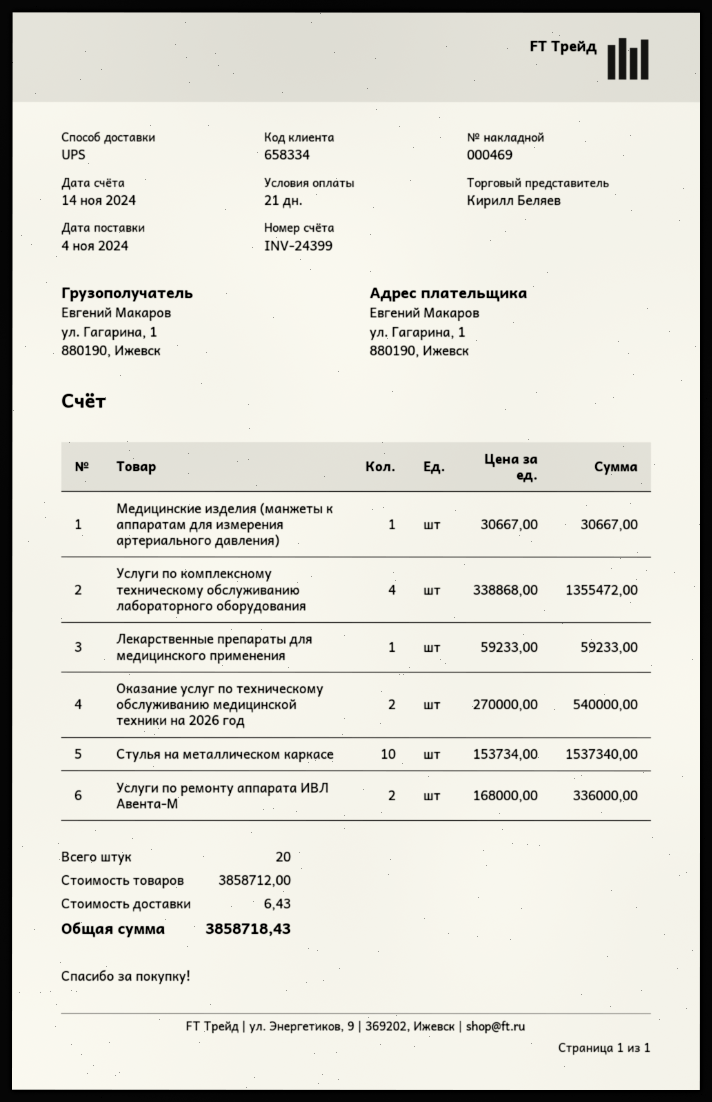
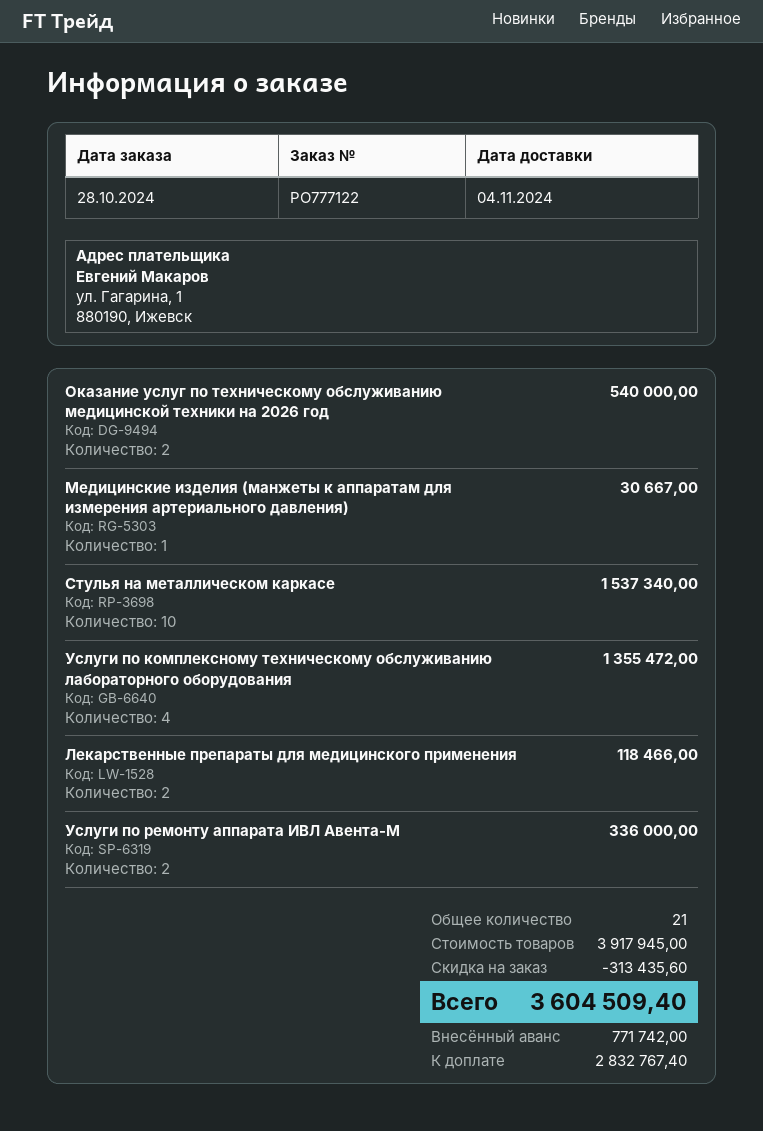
Лекарственные препараты для медицинского применения: 1 for 59233.00 -> 2 for 118466.00
total quantity: 20 -> 21
subtotal: 3858712.00 -> 3917945.00
discount: none -> 313435.60
shipping: 6.43 -> none
total: 3858718.43 -> 3604509.40

